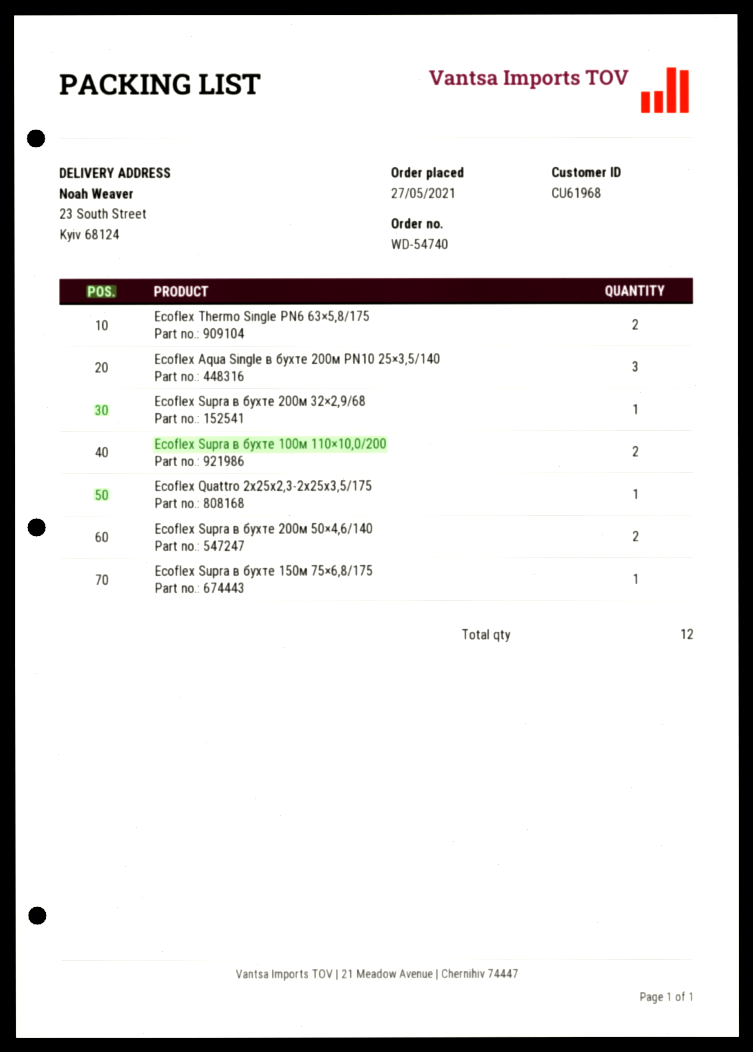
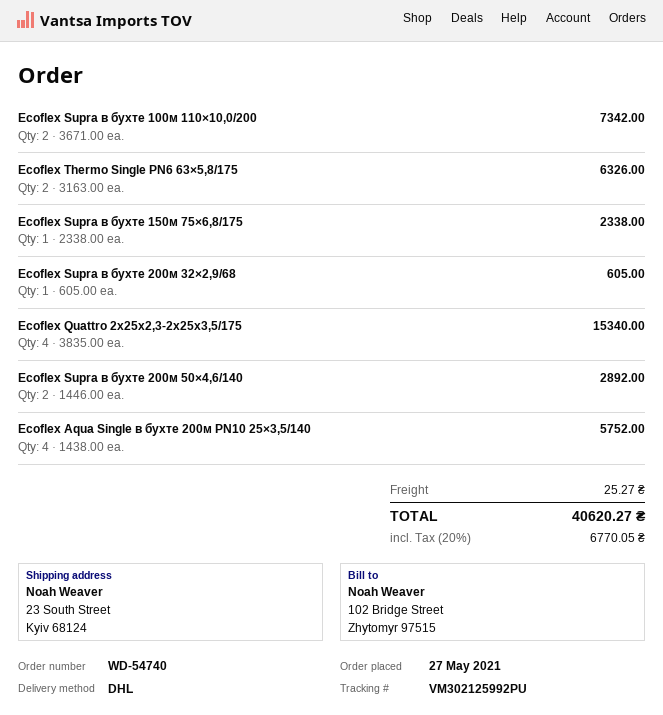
Ecoflex Aqua Single в бухте 200м PN10 25×3,5/140: 3 -> 4
Ecoflex Quattro 2x25x2,3-2x25x3,5/175: 1 -> 4

